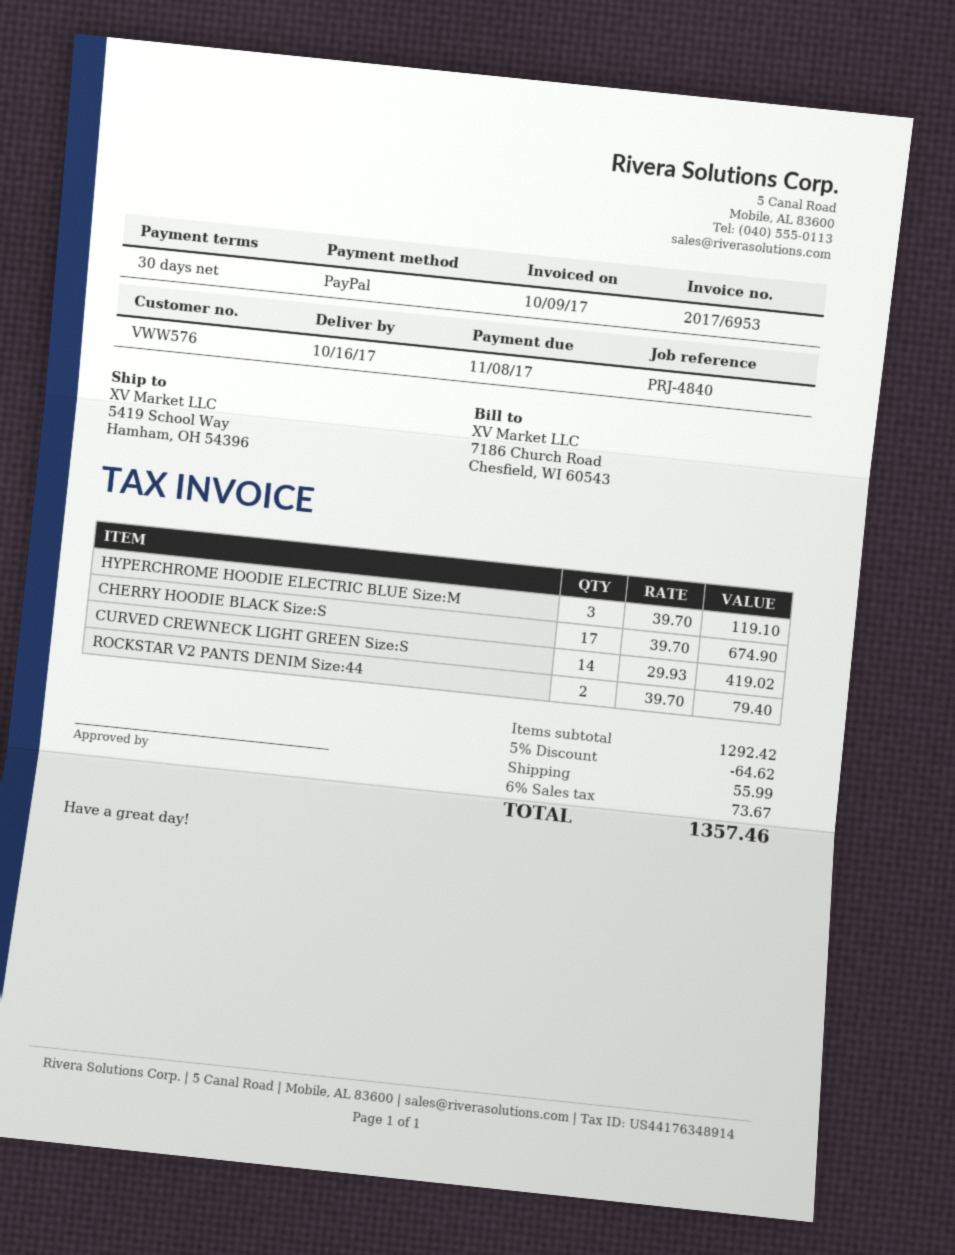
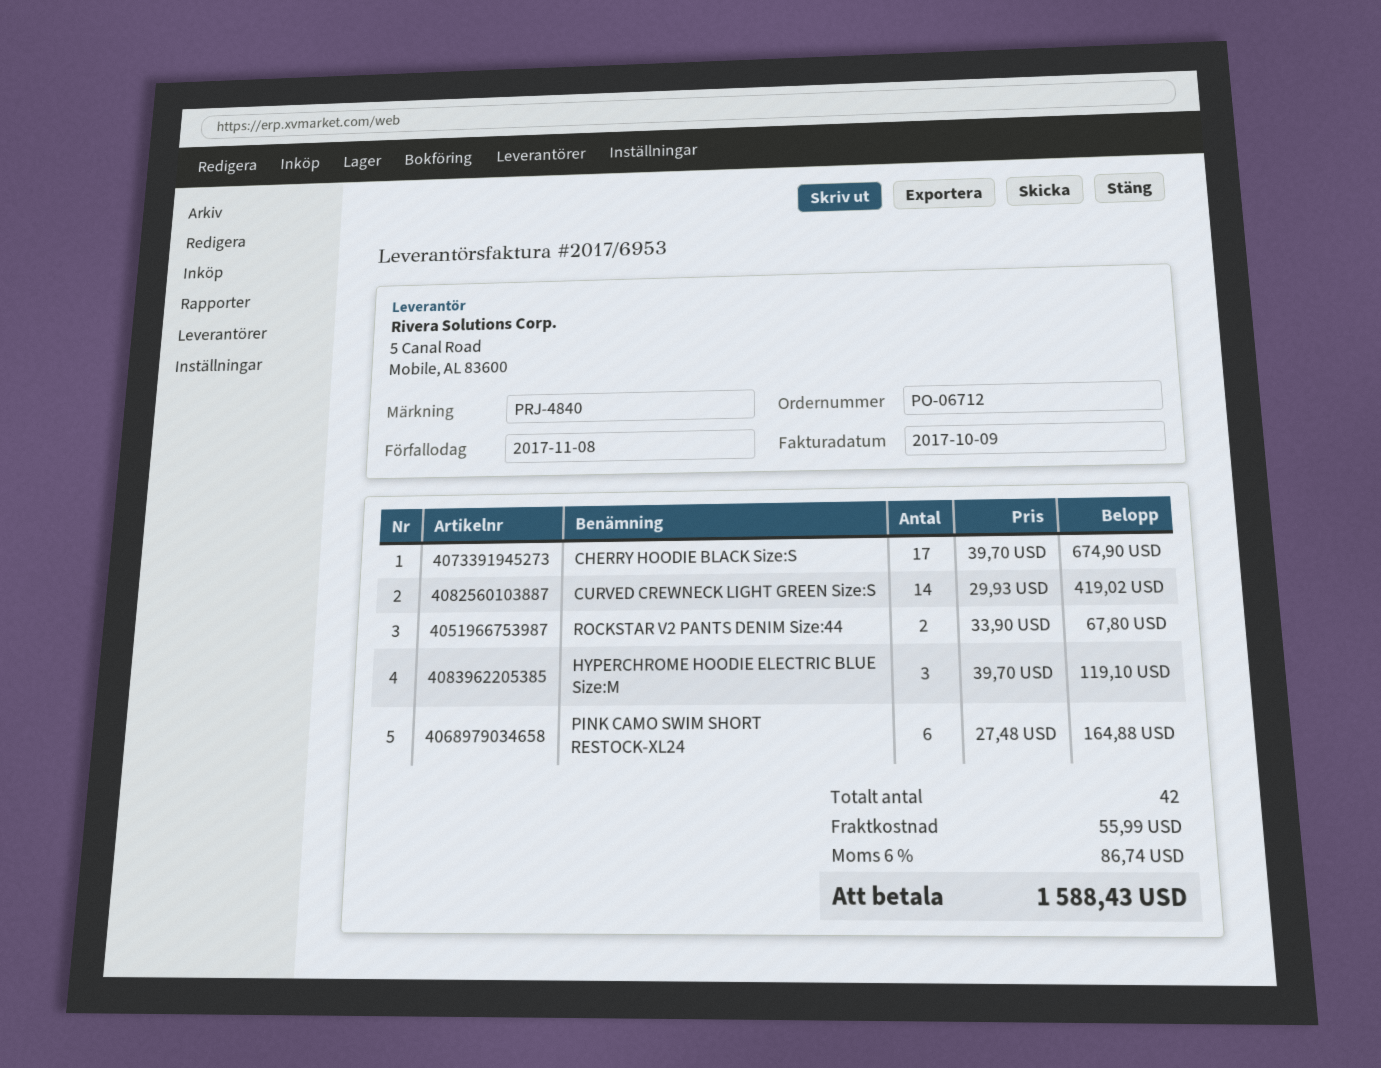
ROCKSTAR V2 PANTS DENIM Size:44: 2 x 39.70 = 79.40 -> 2 x 33.90 = 67.80
PINK CAMO SWIM SHORT RESTOCK-XL24: none -> 6 x 27.48 = 164.88
discount: 5% = 64.62 -> none
tax: 6% = 73.67 -> 6% = 86.74
total: 1357.46 -> 1588.43

